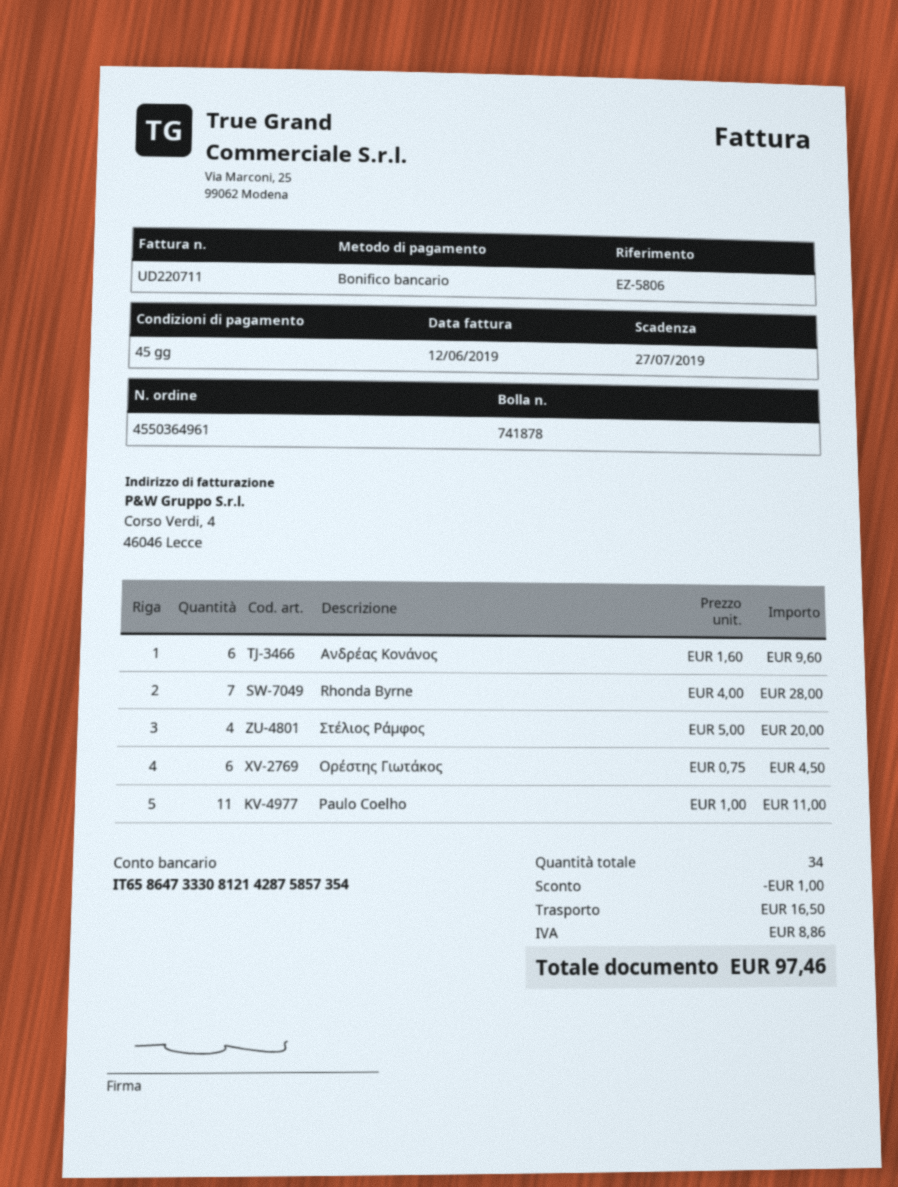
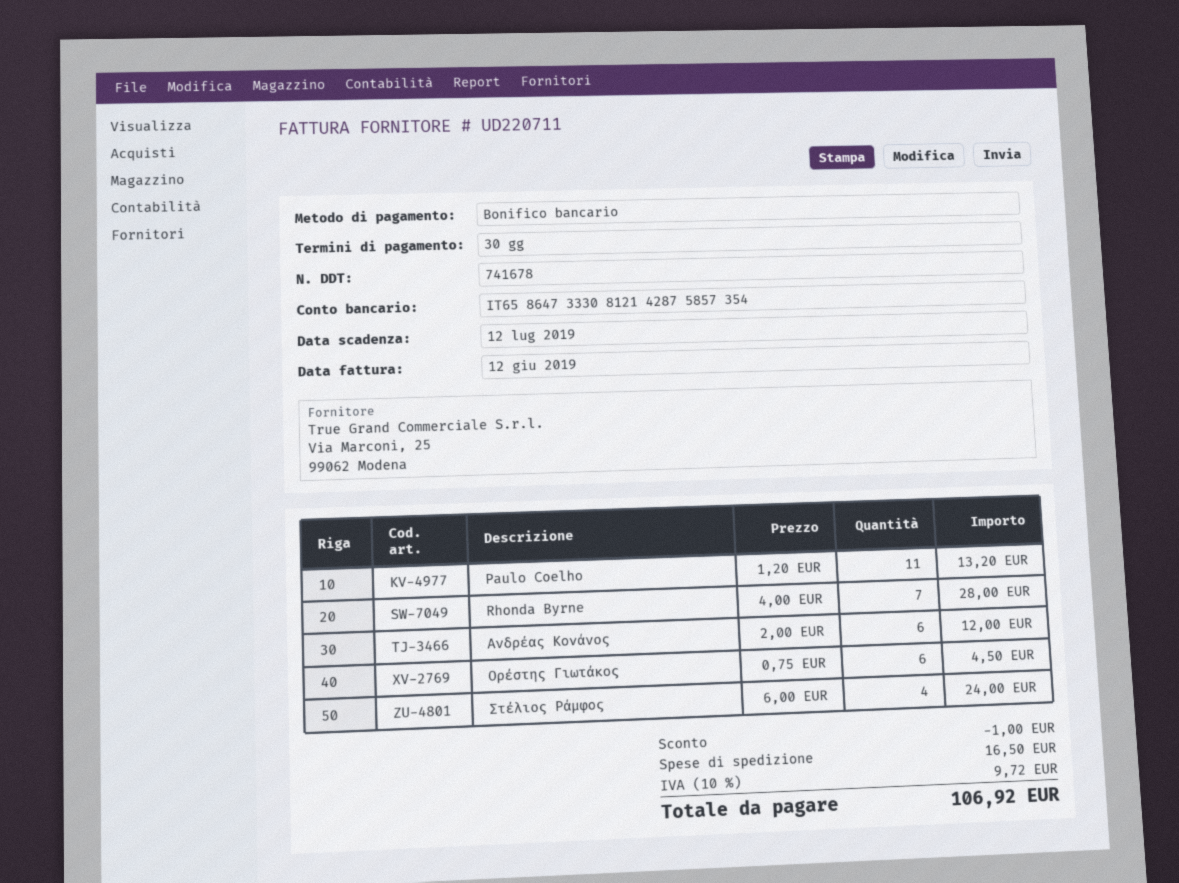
delivery note number: 741878 -> 741678
payment terms: 45 days -> 30 days
due date: 2019-07-27 -> 2019-07-12
Ανδρέας Κονάνος: 6 x 1.60 = 9.60 -> 6 x 2.00 = 12.00
Στέλιος Ράμφος: 4 x 5.00 = 20.00 -> 4 x 6.00 = 24.00
Paulo Coelho: 11 x 1.00 = 11.00 -> 11 x 1.20 = 13.20
tax: 8.86 -> 9.72
total: 97.46 -> 106.92

